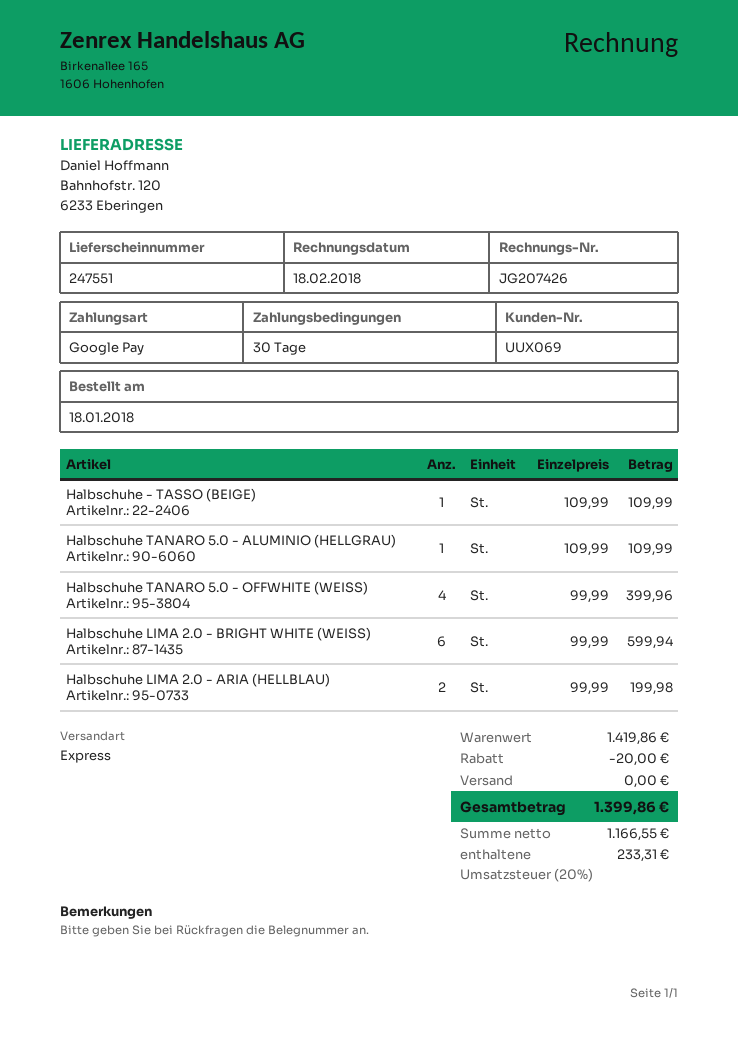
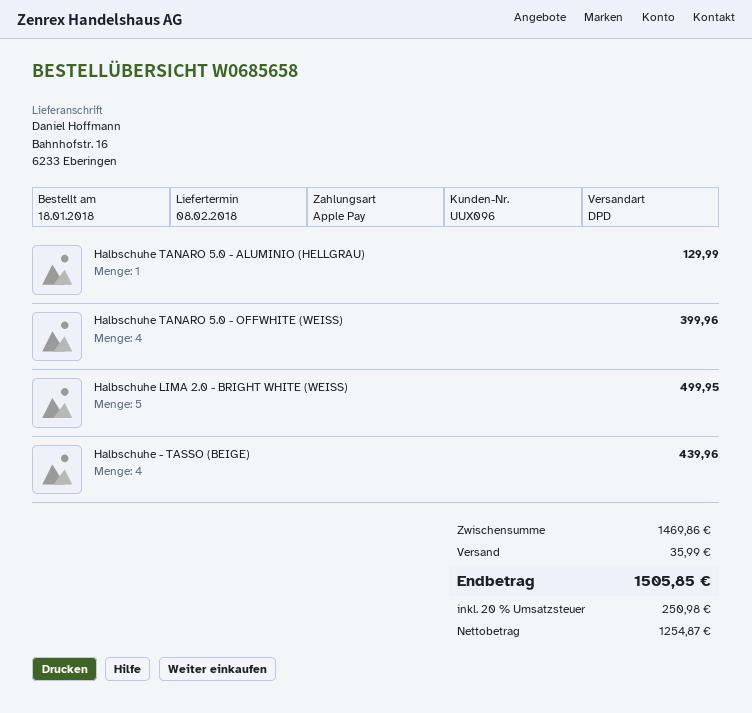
customer number: UUX069 -> UUX096
payment method: Google Pay -> Apple Pay
shipping method: express -> DPD
ship to: Bahnhofstr. 120, 6233 Eberingen -> Bahnhofstr. 16, 6233 Eberingen
Halbschuhe - TASSO (BEIGE): 1 for 109.99 -> 4 for 439.96
Halbschuhe TANARO 5.0 - ALUMINIO (HELLGRAU): 1 for 109.99 -> 1 for 129.99
Halbschuhe LIMA 2.0 - BRIGHT WHITE (WEISS): 6 for 599.94 -> 5 for 499.95
Halbschuhe LIMA 2.0 - ARIA (HELLBLAU): 2 for 199.98 -> none
subtotal: 1419.86 -> 1469.86
discount: 20.00 -> none
shipping: 0.00 -> 35.99
net: 1166.55 -> 1254.87
tax: 20% = 233.31 -> 20% = 250.98
total: 1399.86 -> 1505.85

